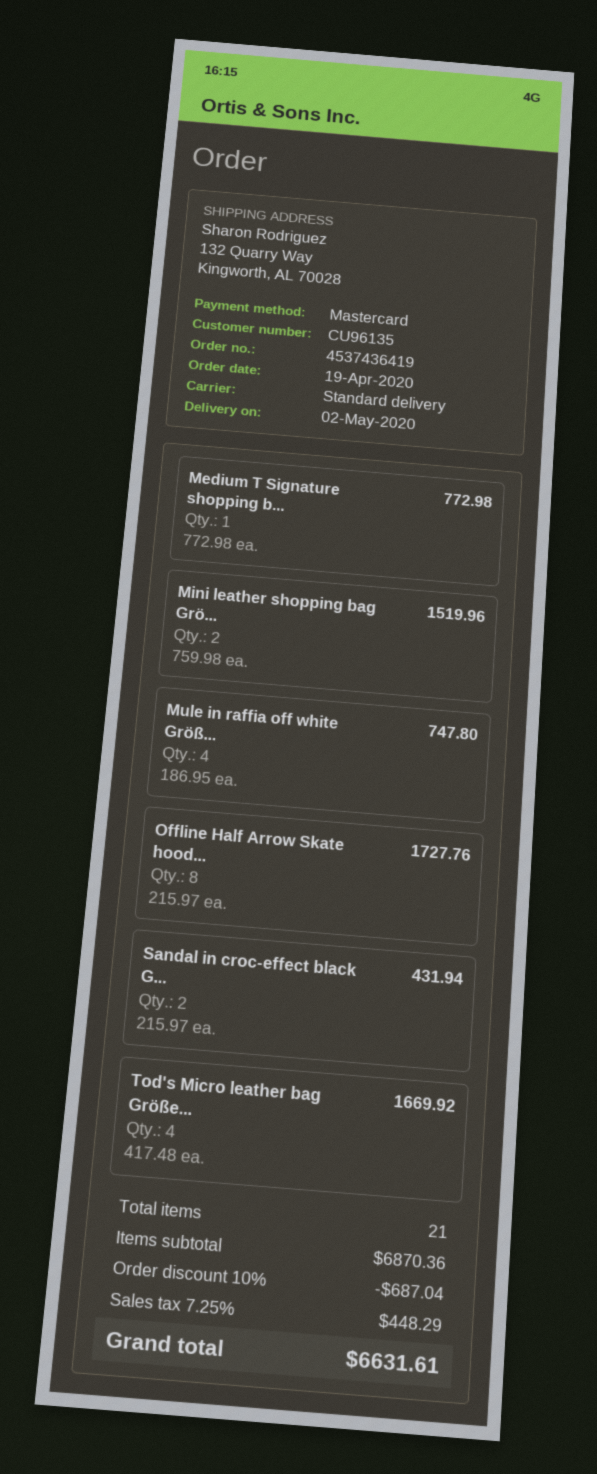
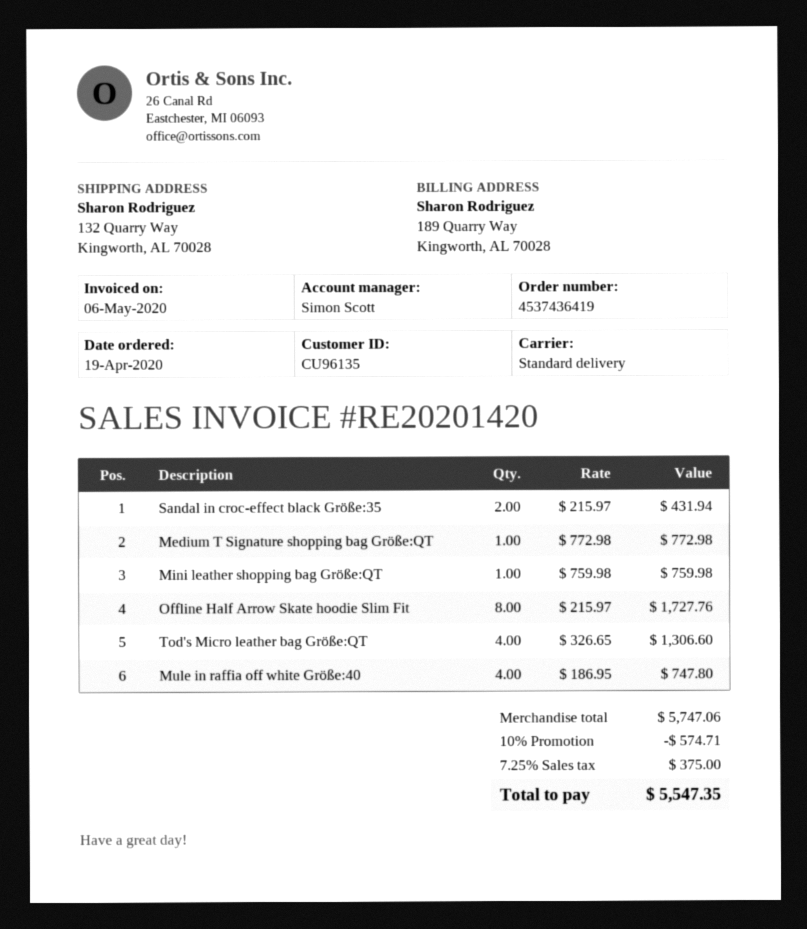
Mini leather shopping bag Grö...: 2 x 759.98 = 1519.96 -> 1 x 759.98 = 759.98
Tod's Micro leather bag Größe...: 4 x 417.48 = 1669.92 -> 4 x 326.65 = 1306.60
subtotal: 6870.36 -> 5747.06
discount: 10% = 687.04 -> 10% = 574.71
tax: 7.25% = 448.29 -> 7.25% = 375.00
total: 6631.61 -> 5547.35

